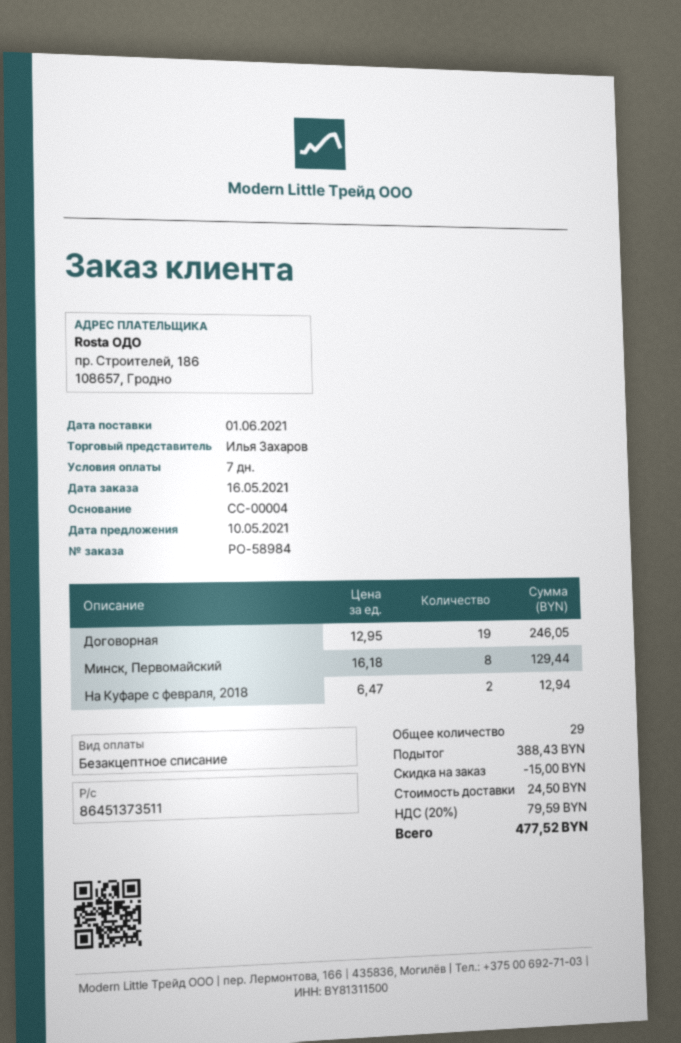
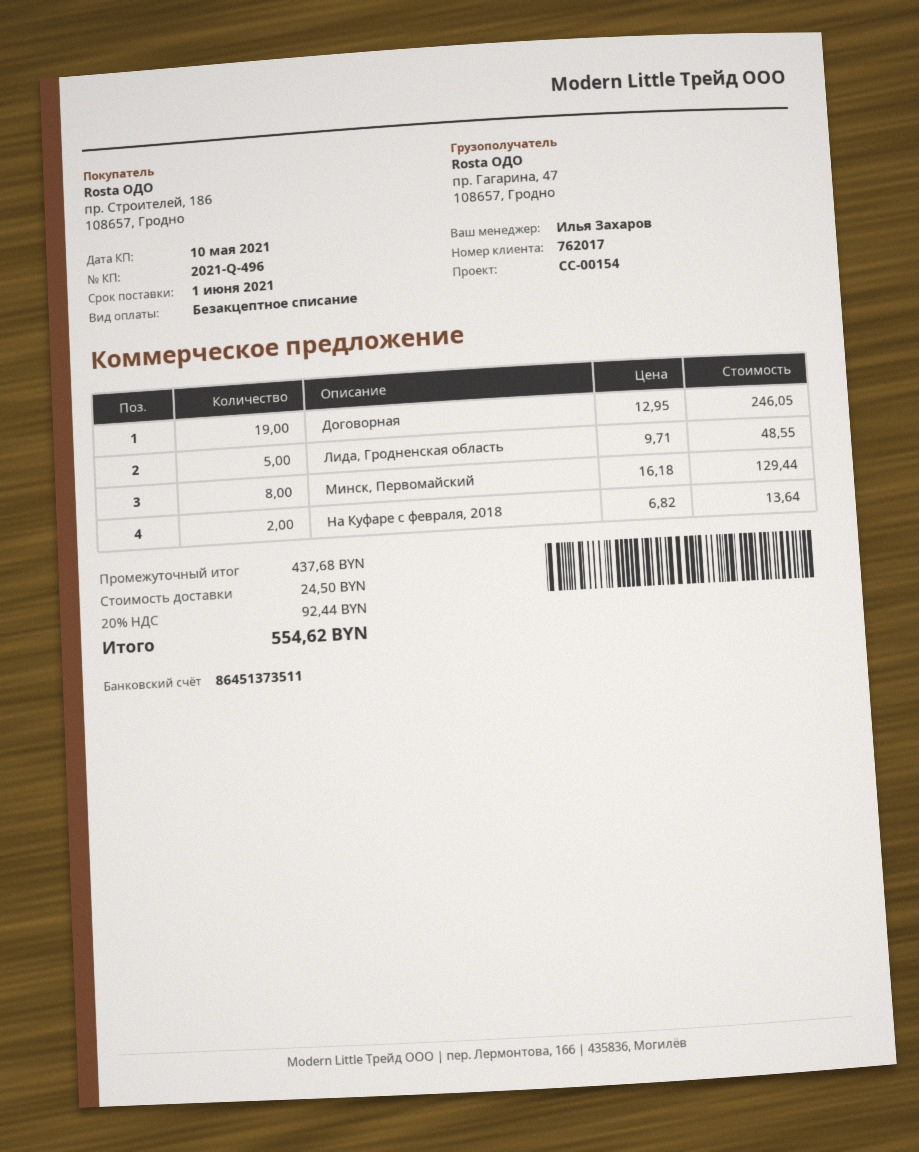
reference: CC-00004 -> CC-00154
На Куфаре с февраля, 2018: 2 x 6.47 = 12.94 -> 2 x 6.82 = 13.64
Лида, Гродненская область: none -> 5 x 9.71 = 48.55
subtotal: 388.43 -> 437.68
discount: 15.00 -> none
tax: 20% = 79.59 -> 20% = 92.44
total: 477.52 -> 554.62

